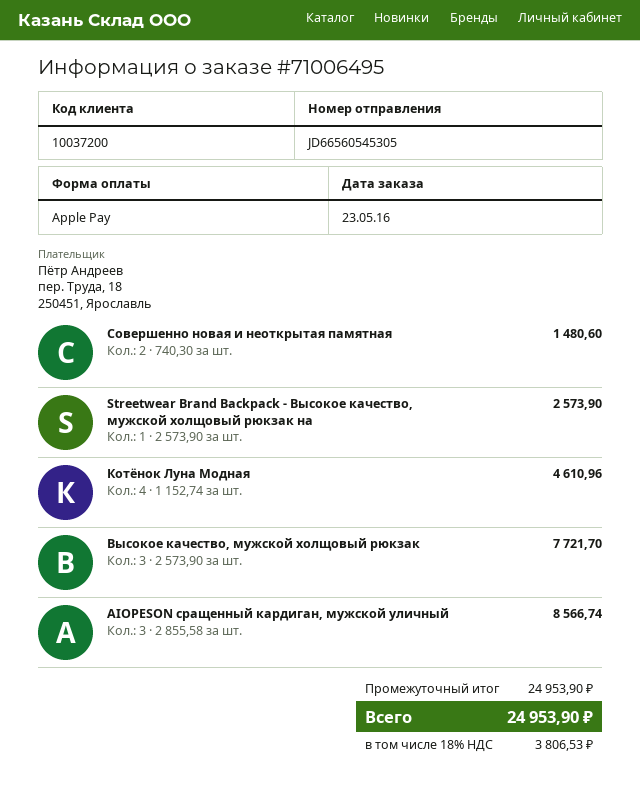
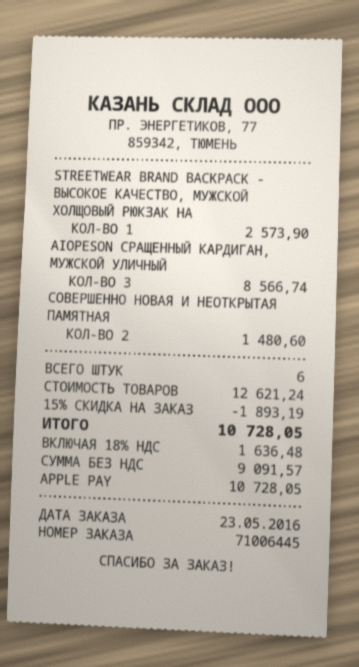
order number: 71006495 -> 71006445
Котёнок Луна Модная: 4 for 4610.96 -> none
Высокое качество, мужской холщовый рюкзак: 3 for 7721.70 -> none
subtotal: 24953.90 -> 12621.24
discount: none -> 15% = 1893.19
tax: 18% = 3806.53 -> 18% = 1636.48
total: 24953.90 -> 10728.05

